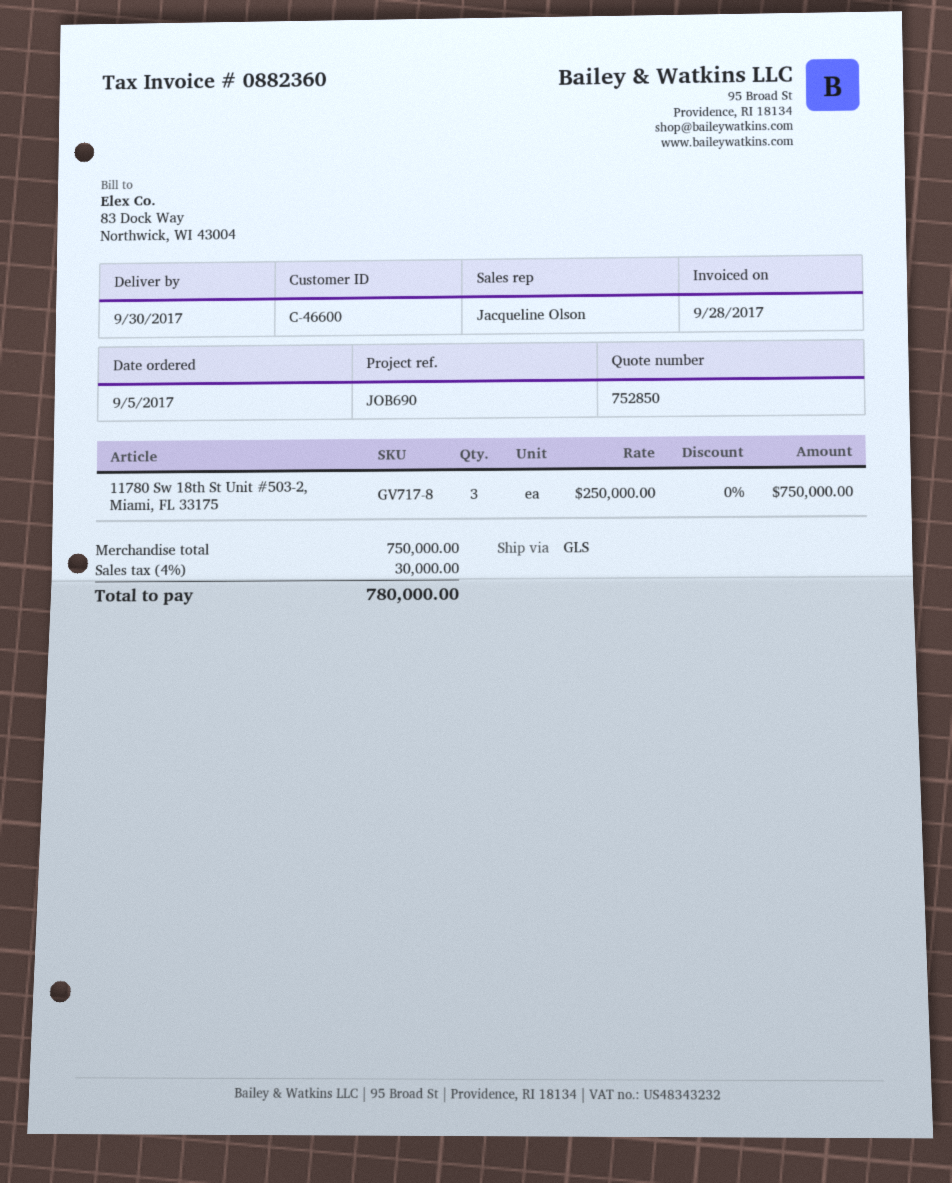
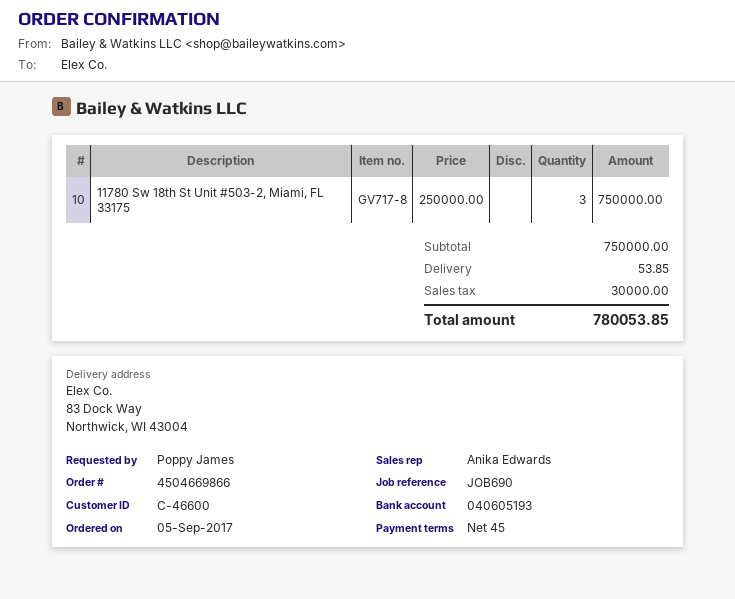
sales rep: Jacqueline Olson -> Anika Edwards
shipping: none -> 53.85
total: 780000.00 -> 780053.85

